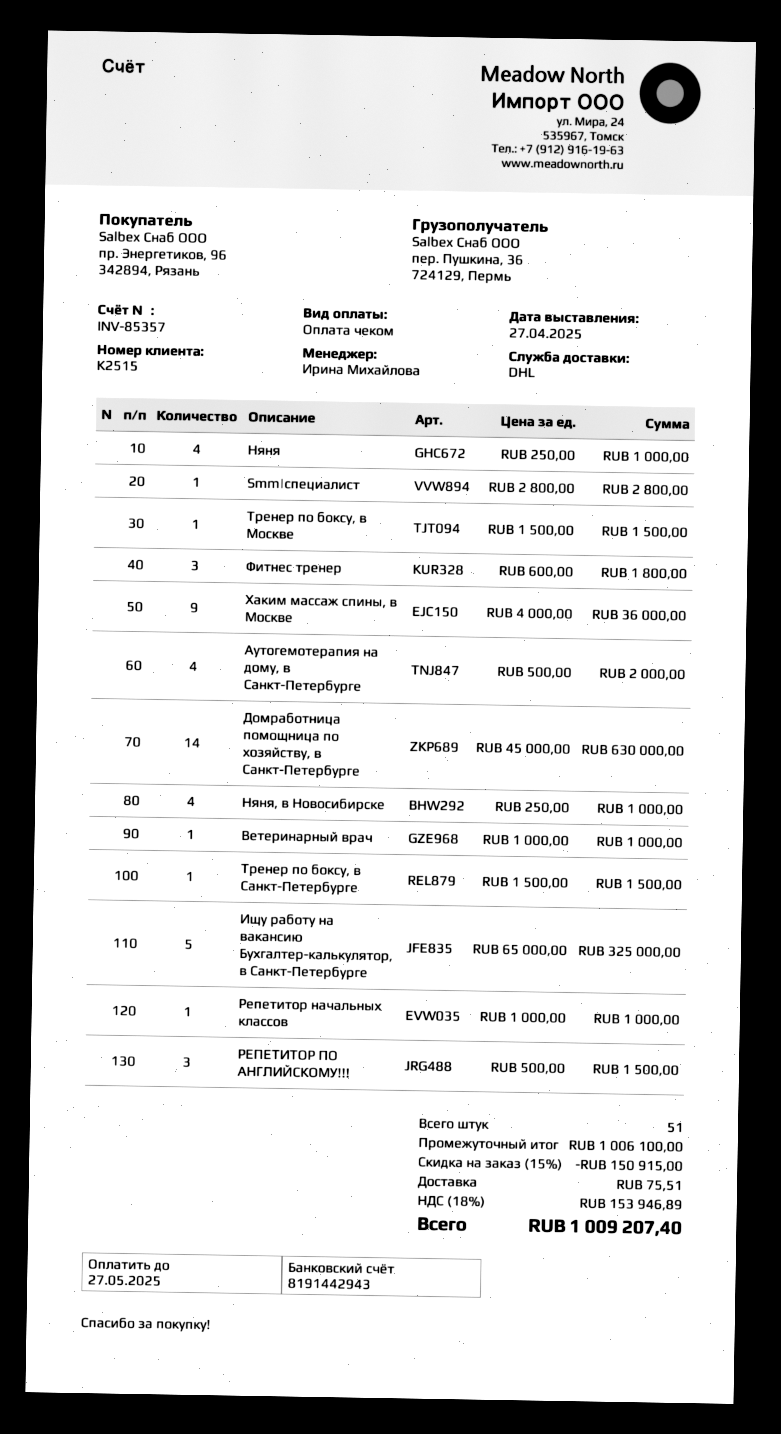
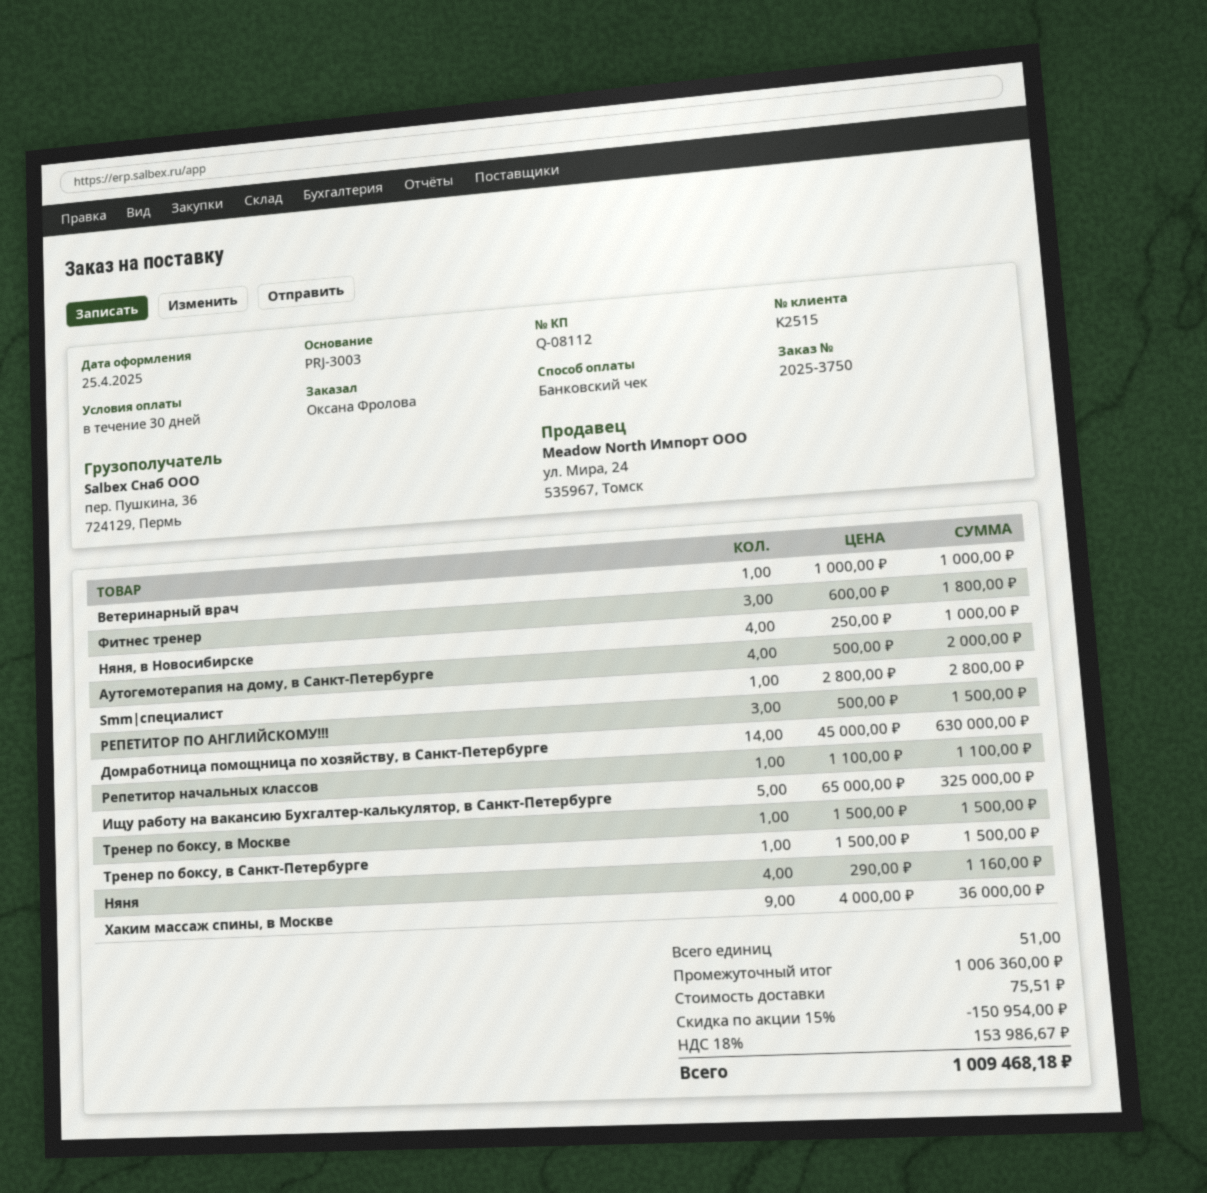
Няня: 4 x 250.00 = 1000.00 -> 4 x 290.00 = 1160.00
Репетитор начальных классов: 1 x 1000.00 = 1000.00 -> 1 x 1100.00 = 1100.00
subtotal: 1006100.00 -> 1006360.00
discount: 15% = 150915.00 -> 15% = 150954.00
tax: 18% = 153946.89 -> 18% = 153986.67
total: 1009207.40 -> 1009468.18

